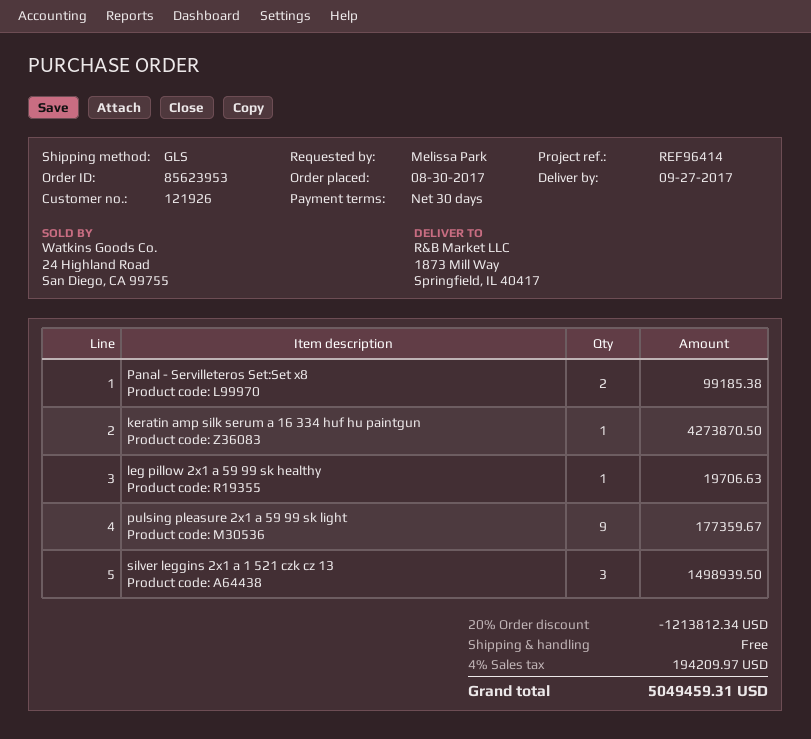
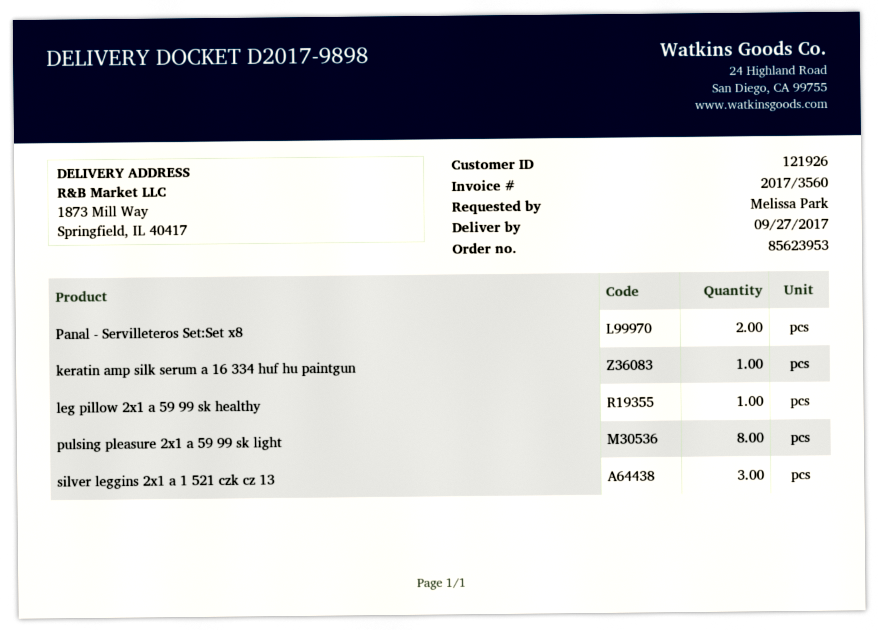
pulsing pleasure 2x1 a 59 99 sk light: 9 -> 8

